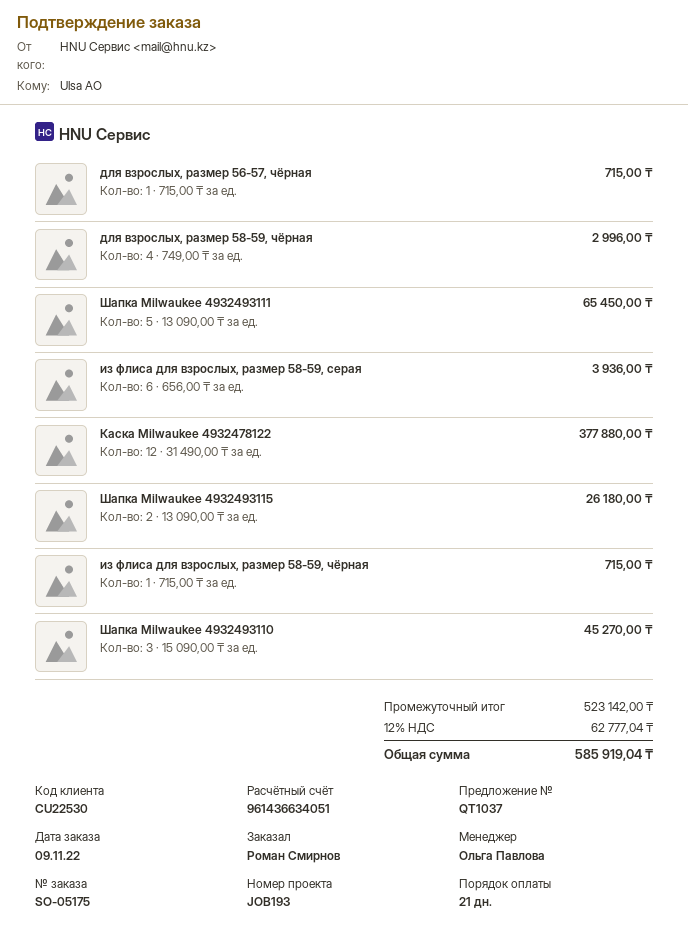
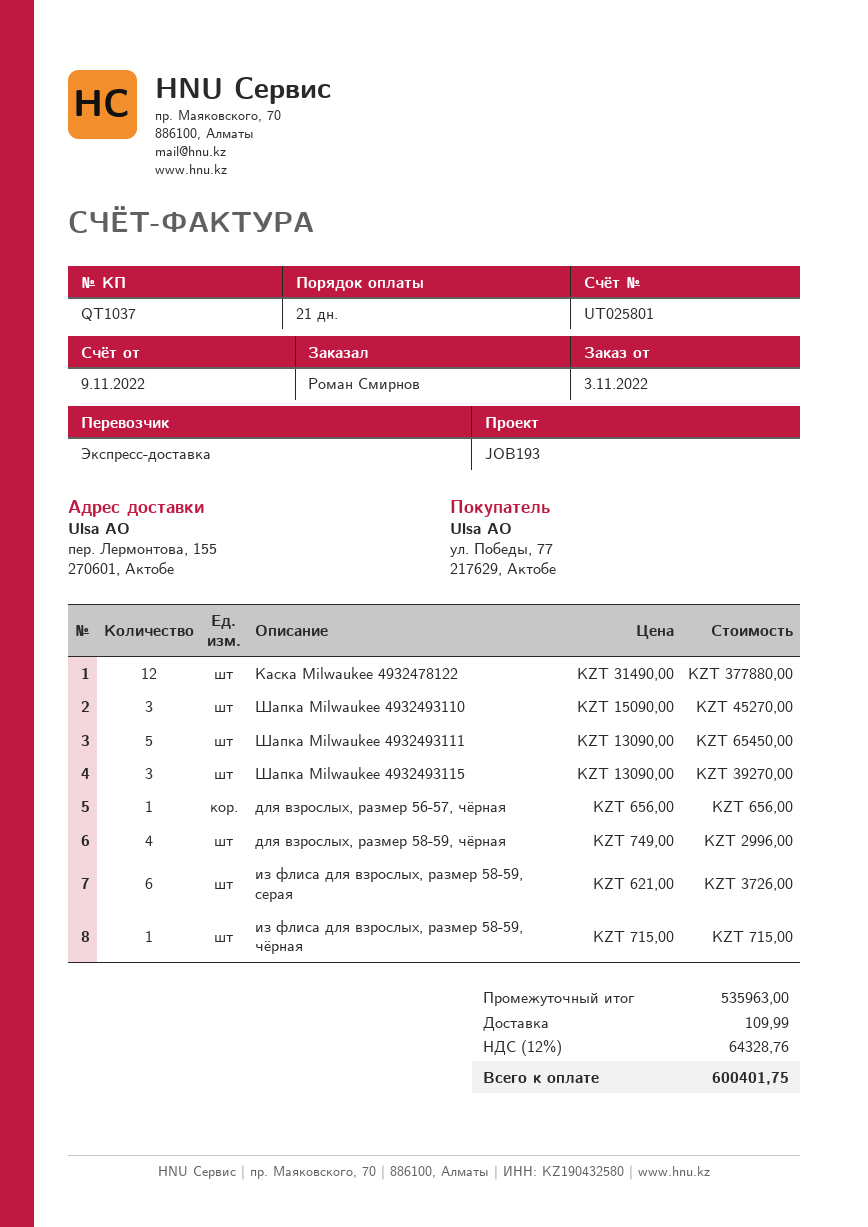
order date: 2022-11-09 -> 2022-11-03
для взрослых, размер 56-57, чёрная: 1 x 715.00 = 715.00 -> 1 x 656.00 = 656.00
из флиса для взрослых, размер 58-59, серая: 6 x 656.00 = 3936.00 -> 6 x 621.00 = 3726.00
Шапка Milwaukee 4932493115: 2 x 13090.00 = 26180.00 -> 3 x 13090.00 = 39270.00
subtotal: 523142.00 -> 535963.00
shipping: none -> 109.99
tax: 12% = 62777.04 -> 12% = 64328.76
total: 585919.04 -> 600401.75

